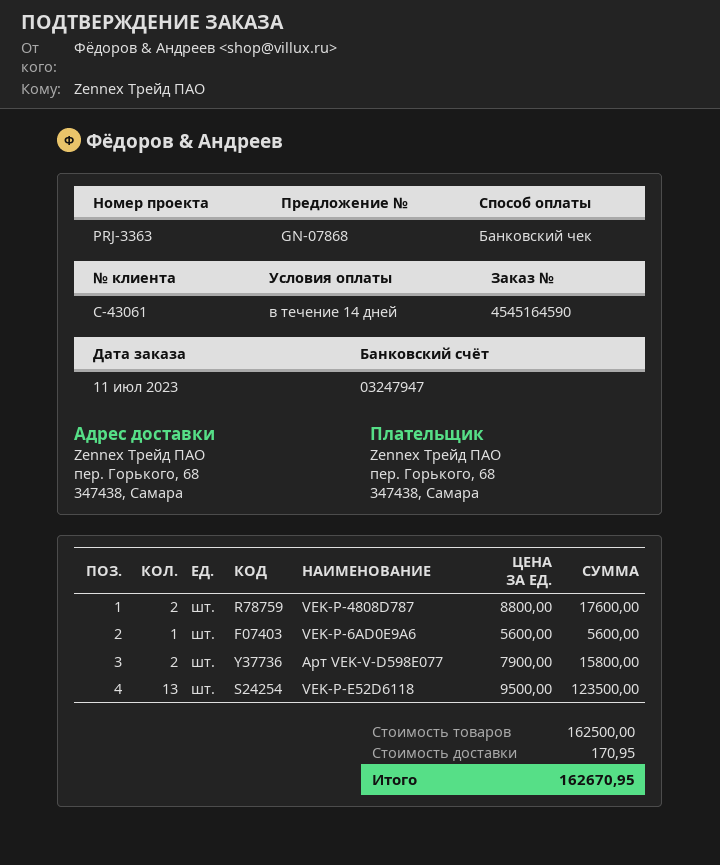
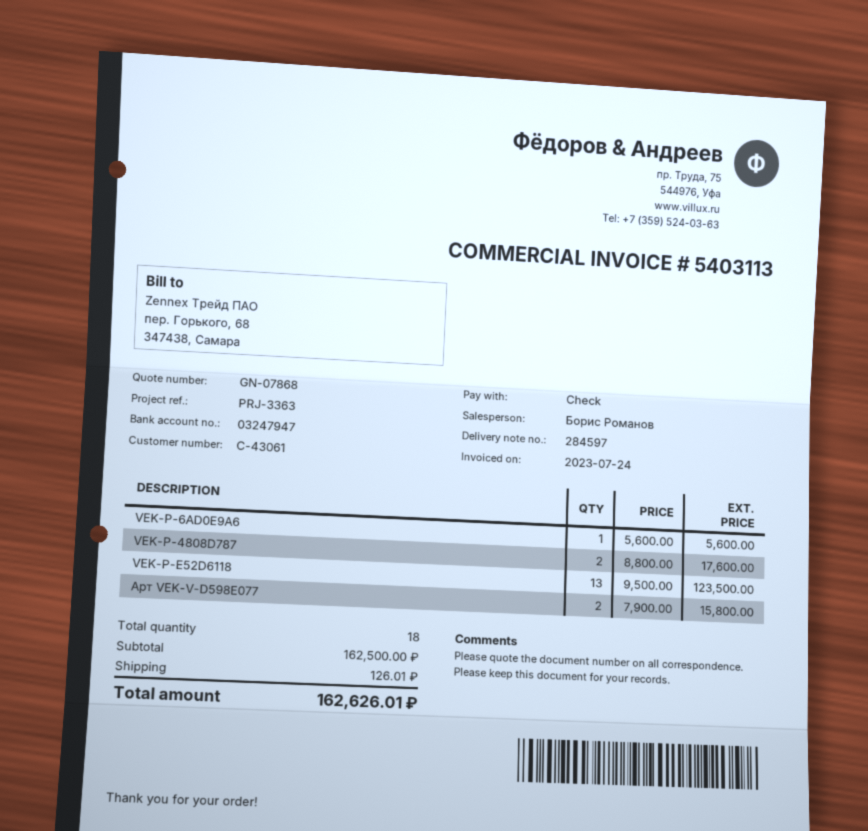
shipping: 170.95 -> 126.01
total: 162670.95 -> 162626.01

